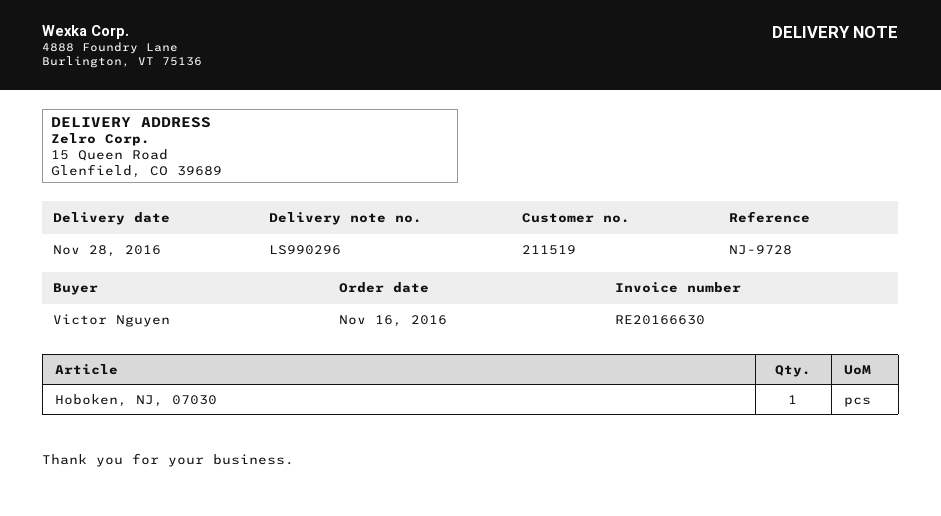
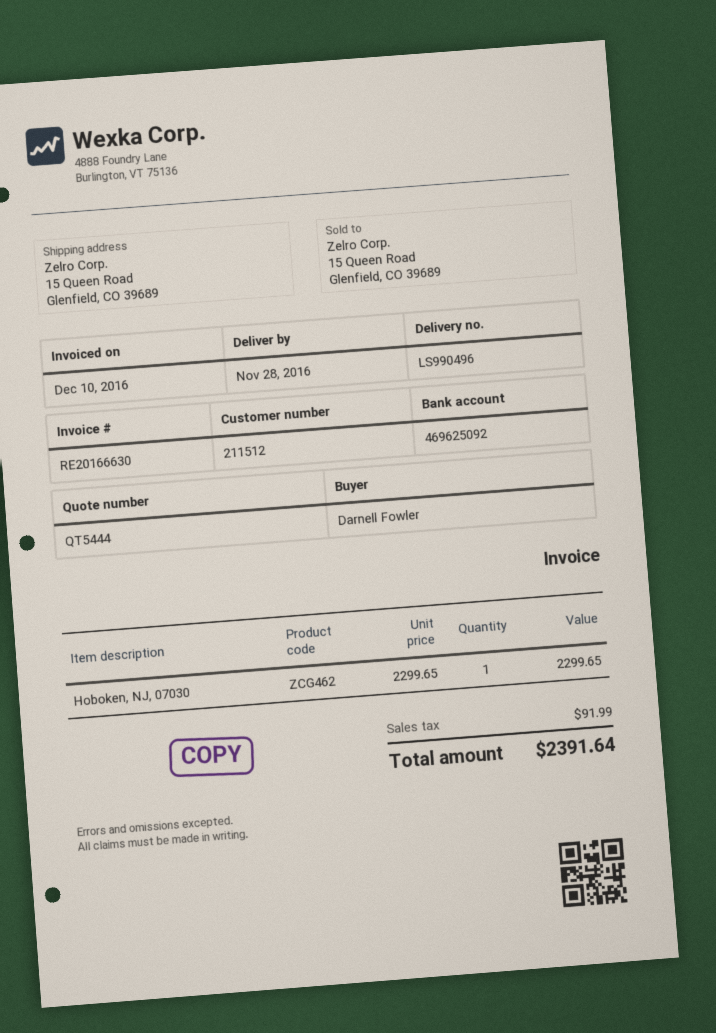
delivery note number: LS990296 -> LS990496
customer number: 211519 -> 211512
ordered by: Victor Nguyen -> Darnell Fowler

